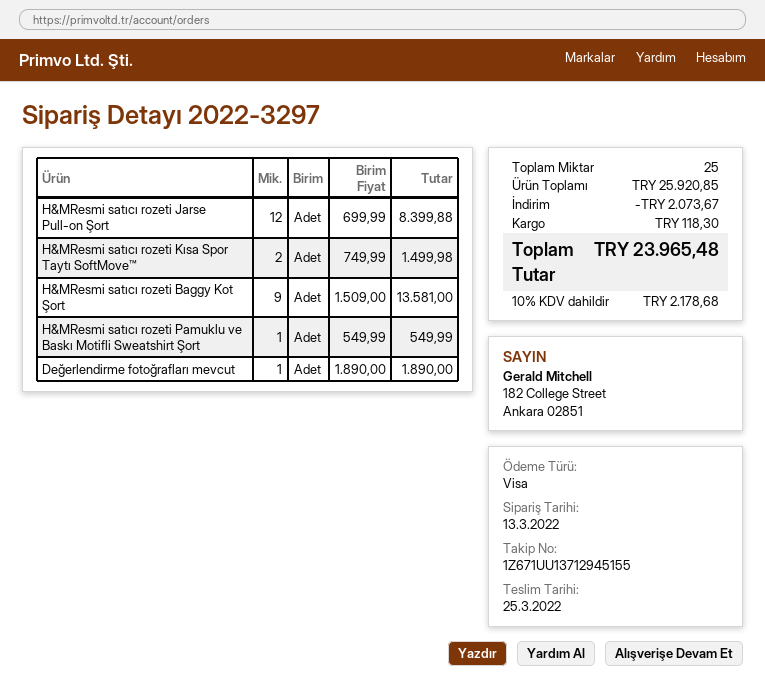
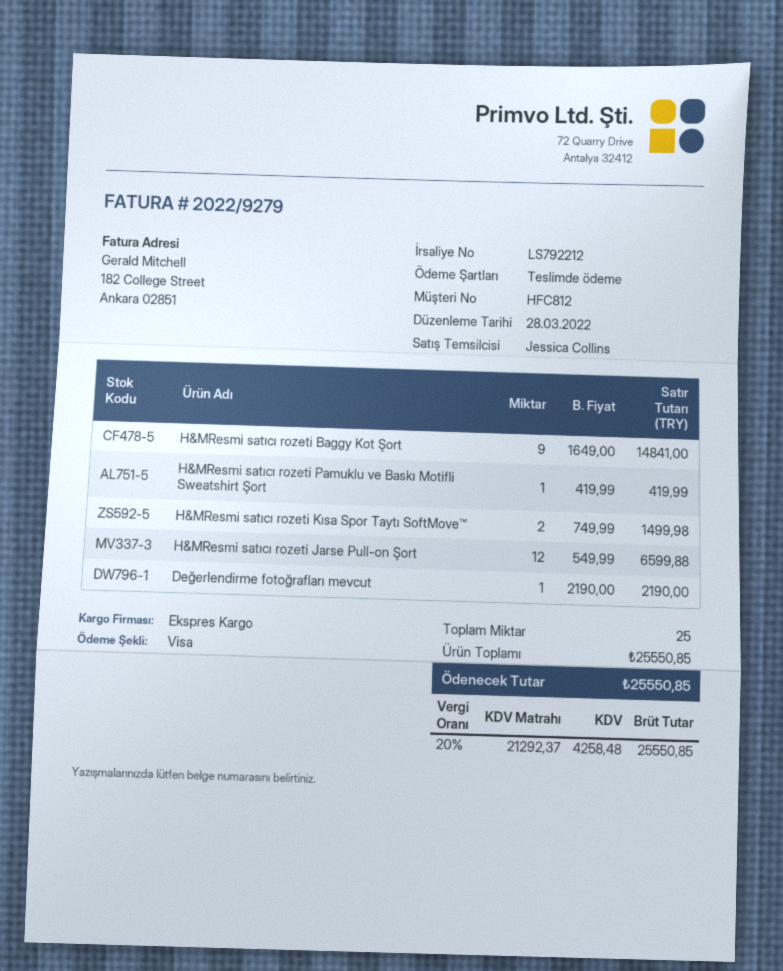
H&MResmi satıcı rozeti Jarse Pull-on Şort: 12 x 699.99 = 8399.88 -> 12 x 549.99 = 6599.88
H&MResmi satıcı rozeti Baggy Kot Şort: 9 x 1509.00 = 13581.00 -> 9 x 1649.00 = 14841.00
H&MResmi satıcı rozeti Pamuklu ve Baskı Motifli Sweatshirt Şort: 1 x 549.99 = 549.99 -> 1 x 419.99 = 419.99
Değerlendirme fotoğrafları mevcut: 1 x 1890.00 = 1890.00 -> 1 x 2190.00 = 2190.00
subtotal: 25920.85 -> 25550.85
discount: 2073.67 -> none
shipping: 118.30 -> none
tax: 10% = 2178.68 -> 20% = 4258.48
total: 23965.48 -> 25550.85

